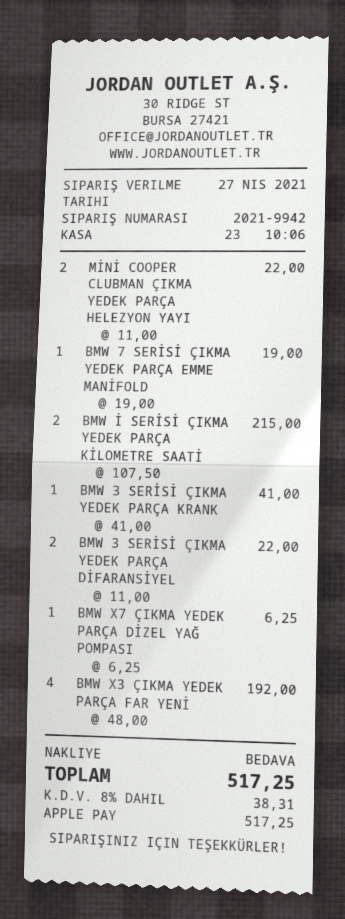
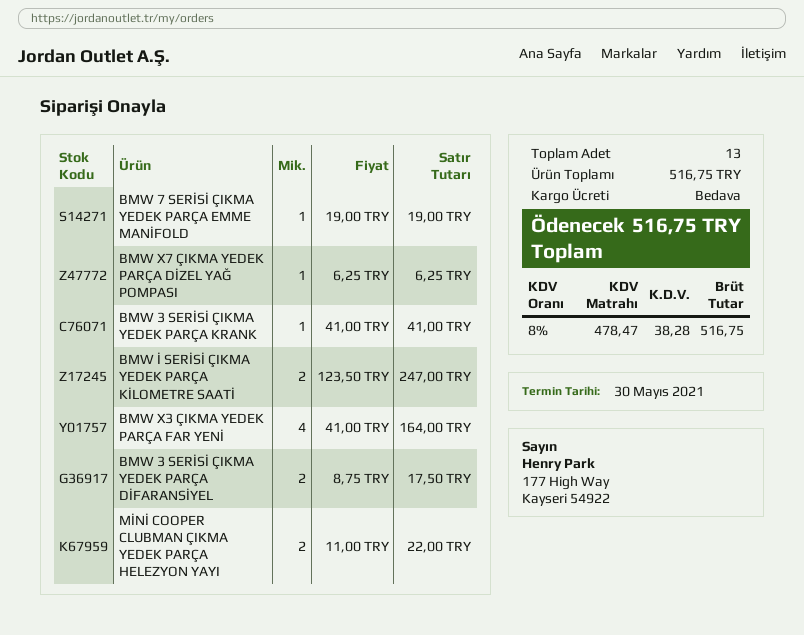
BMW İ SERİSİ ÇIKMA YEDEK PARÇA KİLOMETRE SAATİ: 2 x 107.50 = 215.00 -> 2 x 123.50 = 247.00
BMW 3 SERİSİ ÇIKMA YEDEK PARÇA DİFARANSİYEL: 2 x 11.00 = 22.00 -> 2 x 8.75 = 17.50
BMW X3 ÇIKMA YEDEK PARÇA FAR YENİ: 4 x 48.00 = 192.00 -> 4 x 41.00 = 164.00
tax: 8% = 38.31 -> 8% = 38.28
total: 517.25 -> 516.75

